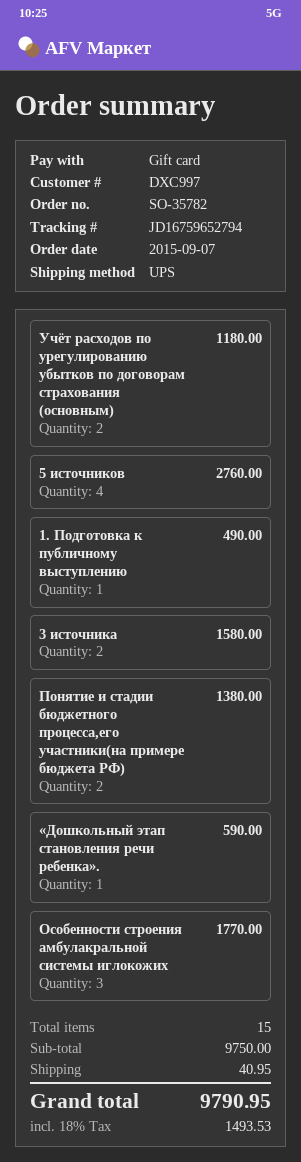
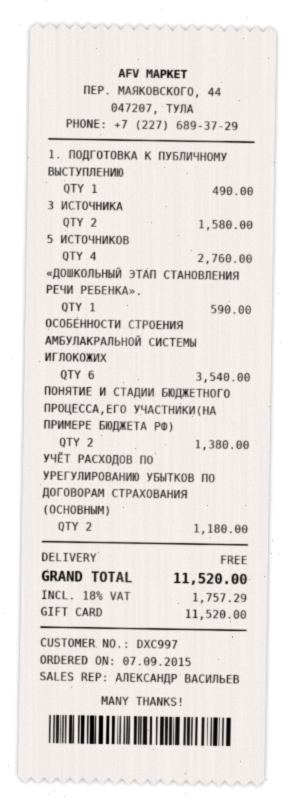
Особенности строения амбулакральной системы иглокожих: 3 for 1770.00 -> 6 for 3540.00
shipping: 40.95 -> 0.00
tax: 18% = 1493.53 -> 18% = 1757.29
total: 9790.95 -> 11520.00

